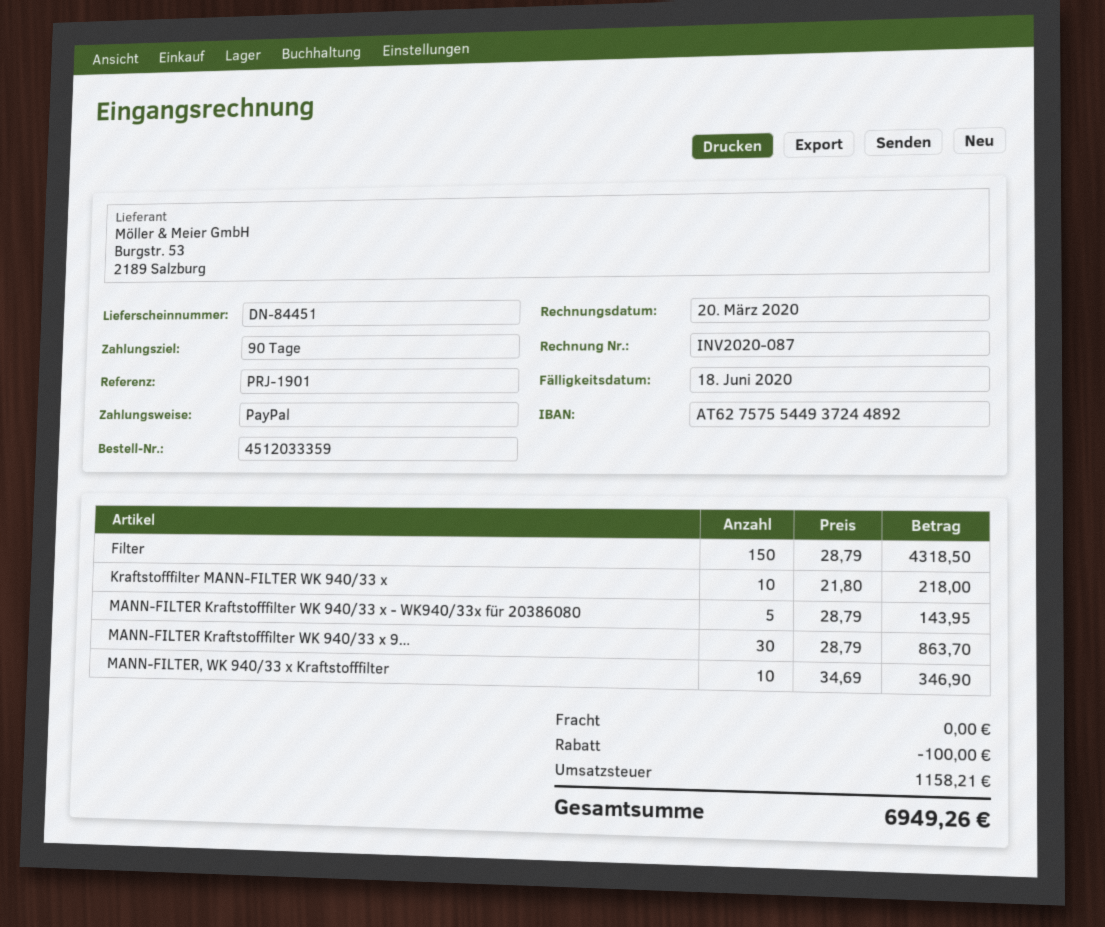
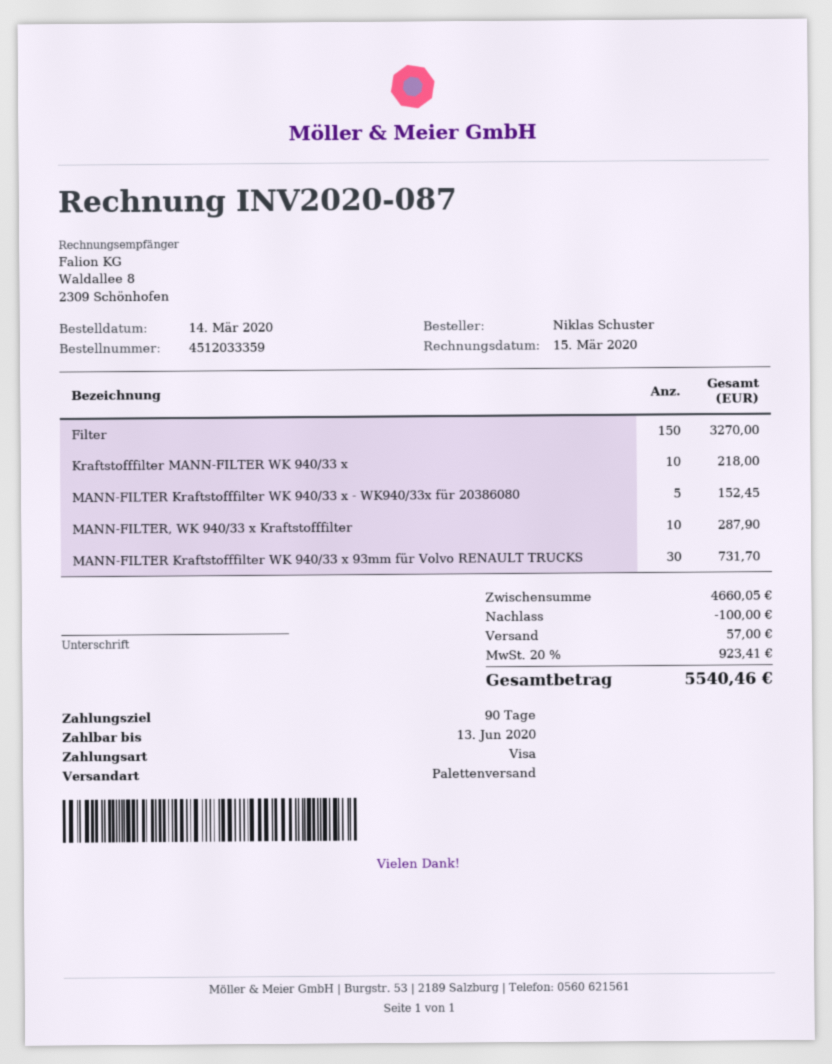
invoice date: 2020-03-20 -> 2020-03-15
due date: 2020-06-18 -> 2020-06-13
payment method: PayPal -> Visa
Filter: 150 for 4318.50 -> 150 for 3270.00
MANN-FILTER Kraftstofffilter WK 940/33 x - WK940/33x für 20386080: 5 for 143.95 -> 5 for 152.45
MANN-FILTER Kraftstofffilter WK 940/33 x 9...: 30 for 863.70 -> 30 for 731.70
MANN-FILTER, WK 940/33 x Kraftstofffilter: 10 for 346.90 -> 10 for 287.90
shipping: 0.00 -> 57.00
tax: 1158.21 -> 923.41
total: 6949.26 -> 5540.46

